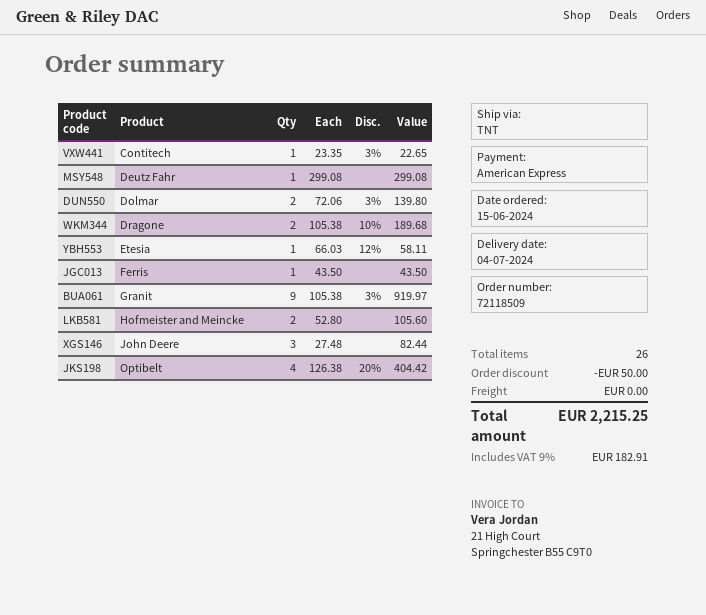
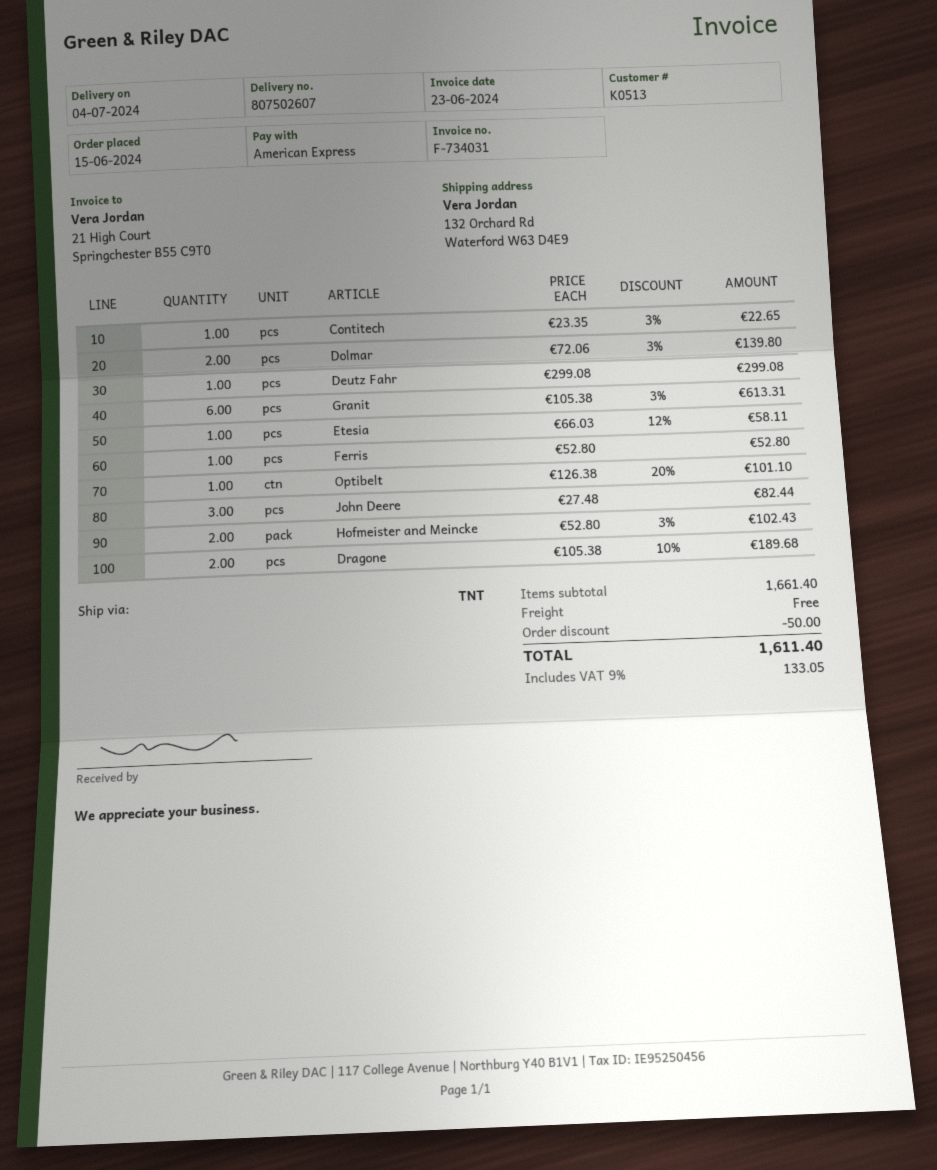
Ferris: 1 x 43.50 = 43.50 -> 1 x 52.80 = 52.80
Granit: 9 x 105.38 - 3% = 919.97 -> 6 x 105.38 - 3% = 613.31
Hofmeister and Meincke: 2 x 52.80 = 105.60 -> 2 x 52.80 - 3% = 102.43
Optibelt: 4 x 126.38 - 20% = 404.42 -> 1 x 126.38 - 20% = 101.10
tax: 9% = 182.91 -> 9% = 133.05
total: 2215.25 -> 1611.40

